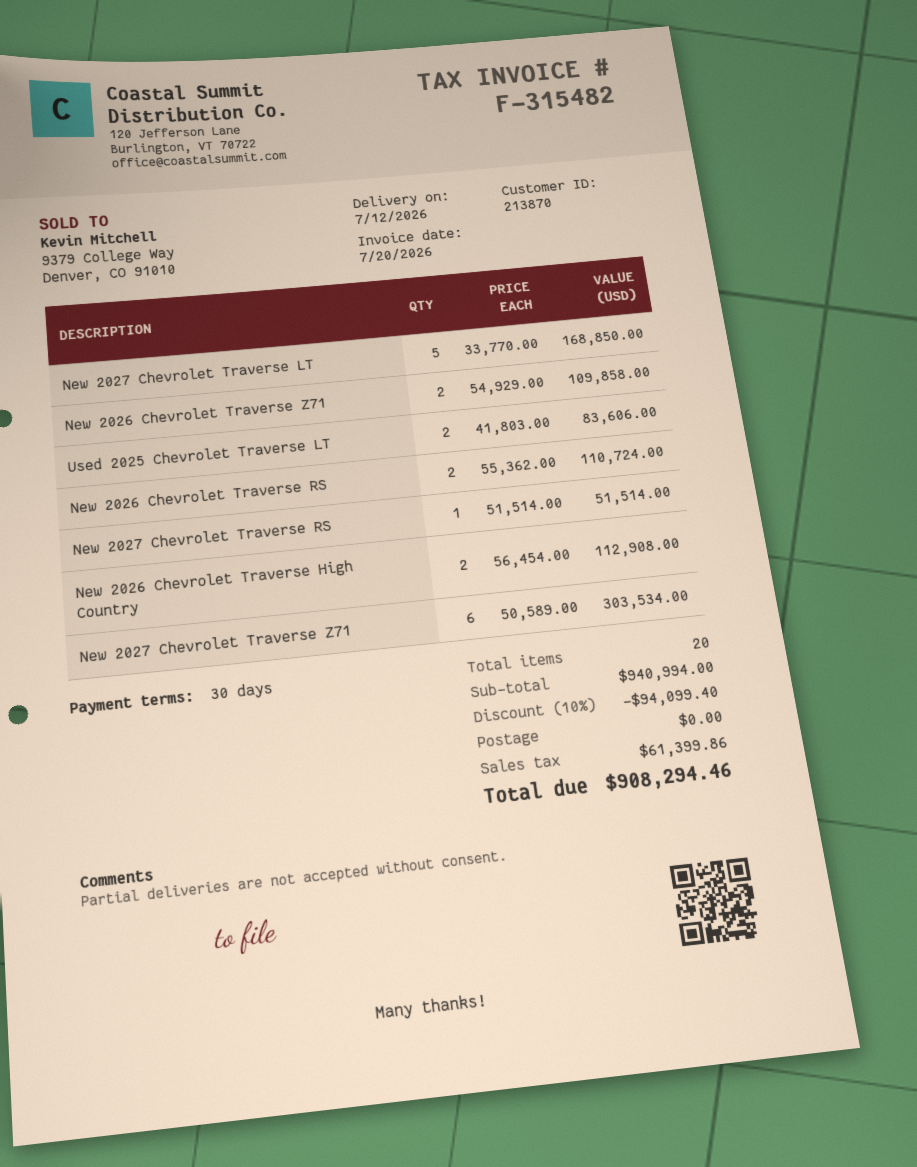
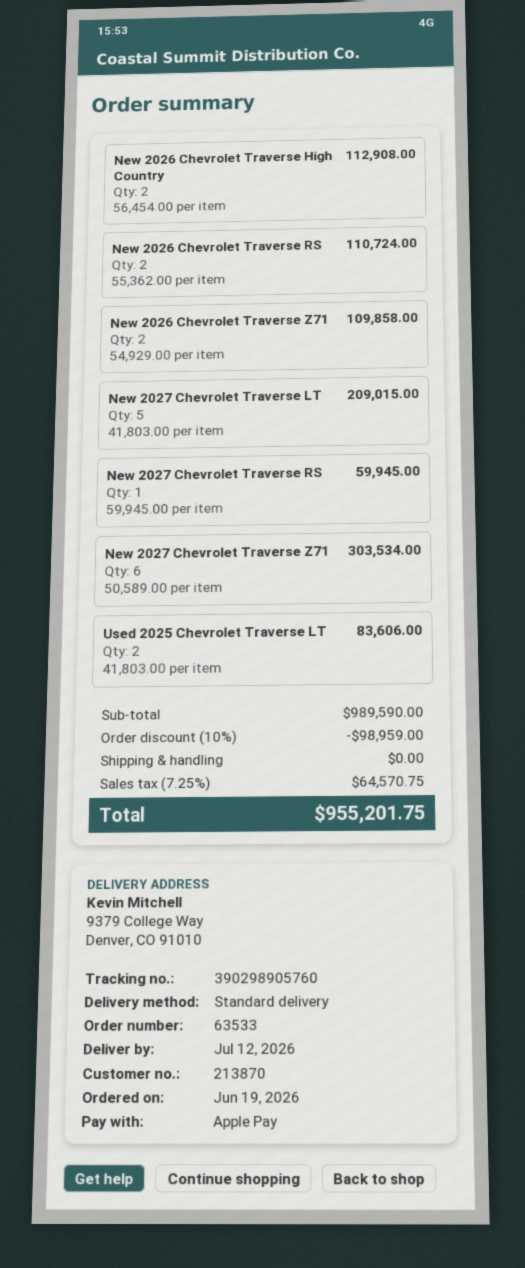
New 2027 Chevrolet Traverse LT: 5 x 33770.00 = 168850.00 -> 5 x 41803.00 = 209015.00
New 2027 Chevrolet Traverse RS: 1 x 51514.00 = 51514.00 -> 1 x 59945.00 = 59945.00
subtotal: 940994.00 -> 989590.00
discount: 10% = 94099.40 -> 10% = 98959.00
tax: 61399.86 -> 64570.75
total: 908294.46 -> 955201.75

